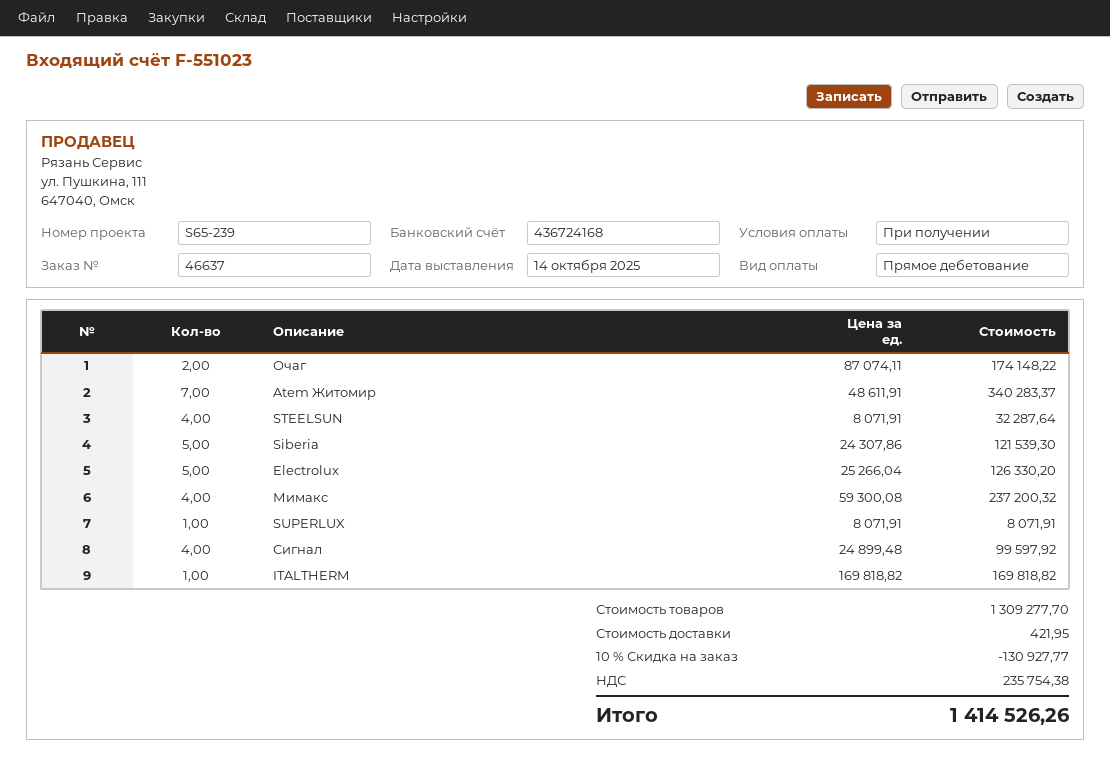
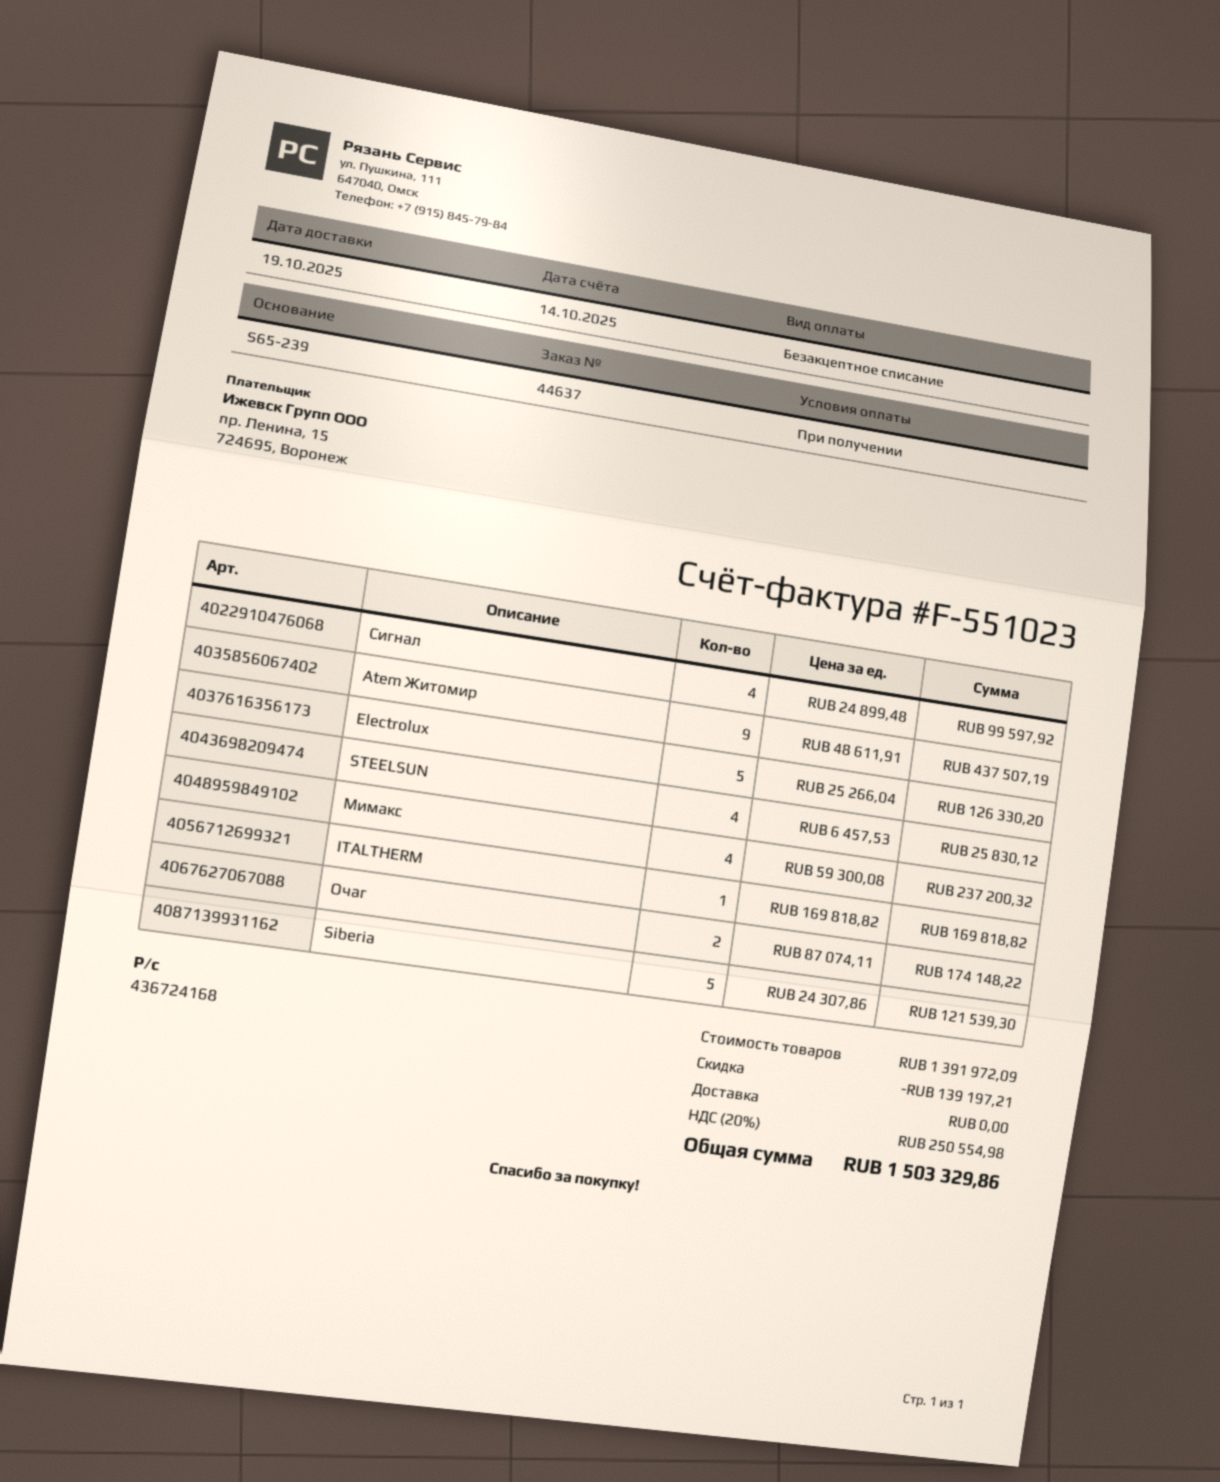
order number: 46637 -> 44637
Atem Житомир: 7 x 48611.91 = 340283.37 -> 9 x 48611.91 = 437507.19
STEELSUN: 4 x 8071.91 = 32287.64 -> 4 x 6457.53 = 25830.12
SUPERLUX: 1 x 8071.91 = 8071.91 -> none
subtotal: 1309277.70 -> 1391972.09
discount: 130927.77 -> 139197.21
shipping: 421.95 -> 0.00
tax: 235754.38 -> 250554.98
total: 1414526.26 -> 1503329.86

